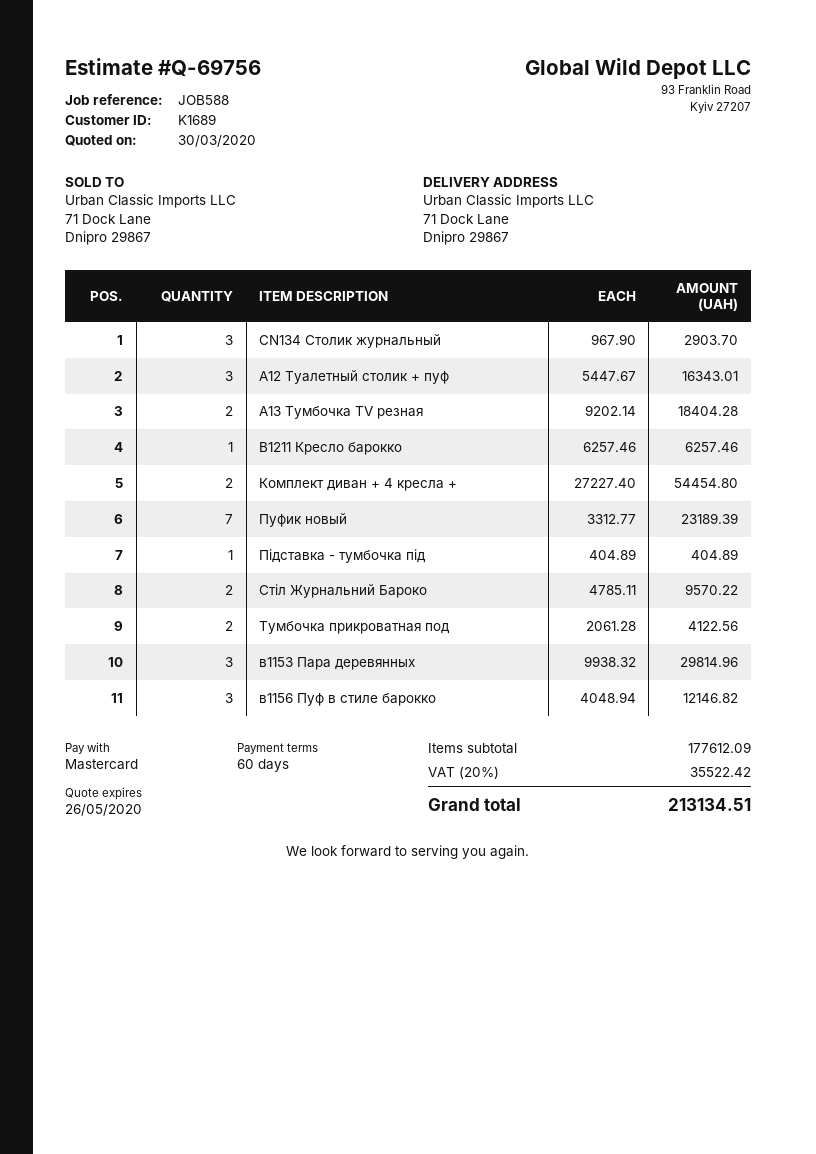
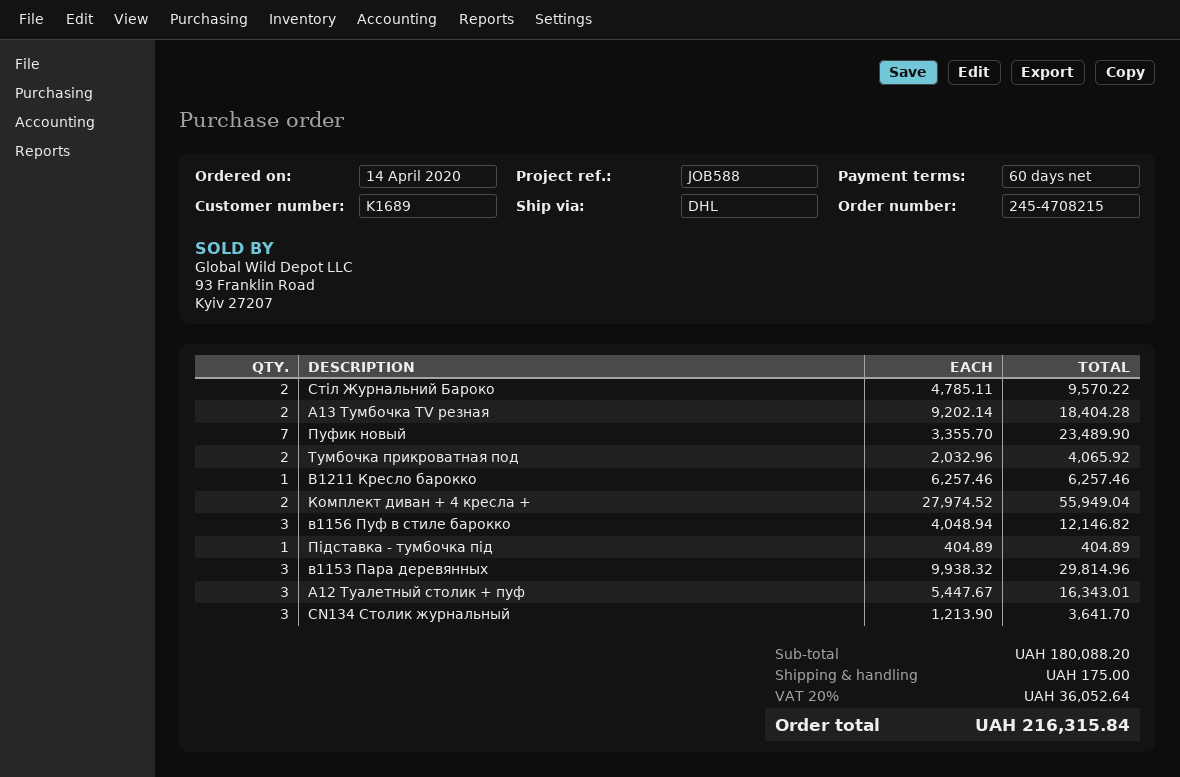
CN134 Столик журнальный: 3 x 967.90 = 2903.70 -> 3 x 1213.90 = 3641.70
Комплект диван + 4 кресла +: 2 x 27227.40 = 54454.80 -> 2 x 27974.52 = 55949.04
Пуфик новый: 7 x 3312.77 = 23189.39 -> 7 x 3355.70 = 23489.90
Тумбочка прикроватная под: 2 x 2061.28 = 4122.56 -> 2 x 2032.96 = 4065.92
subtotal: 177612.09 -> 180088.20
shipping: none -> 175.00
tax: 20% = 35522.42 -> 20% = 36052.64
total: 213134.51 -> 216315.84

